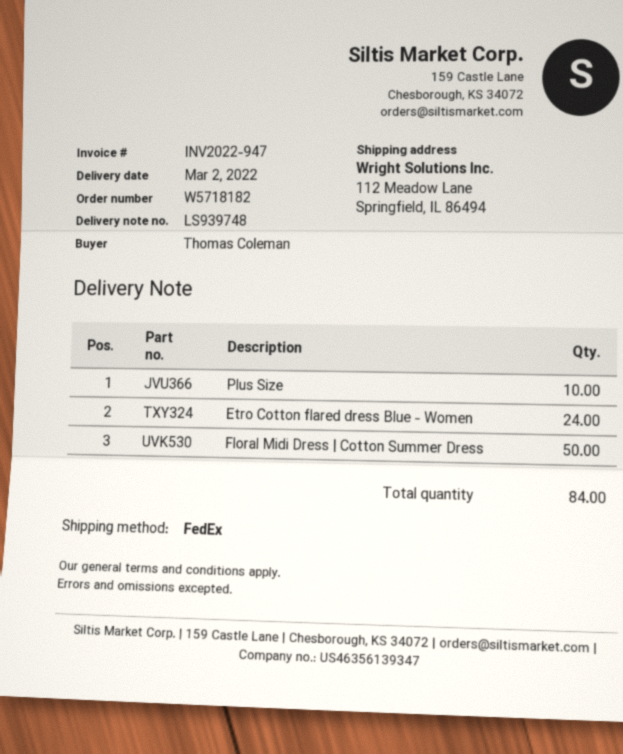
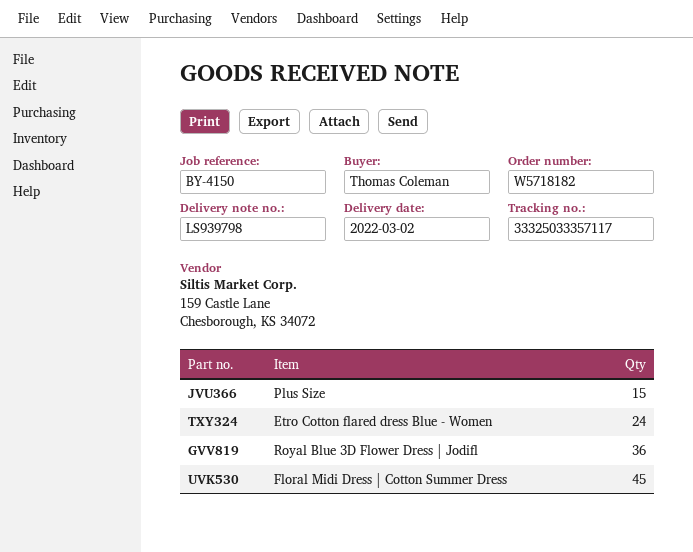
delivery note number: LS939748 -> LS939798
Plus Size: 10 -> 15
Floral Midi Dress | Cotton Summer Dress: 50 -> 45
Royal Blue 3D Flower Dress | Jodifl: none -> 36

